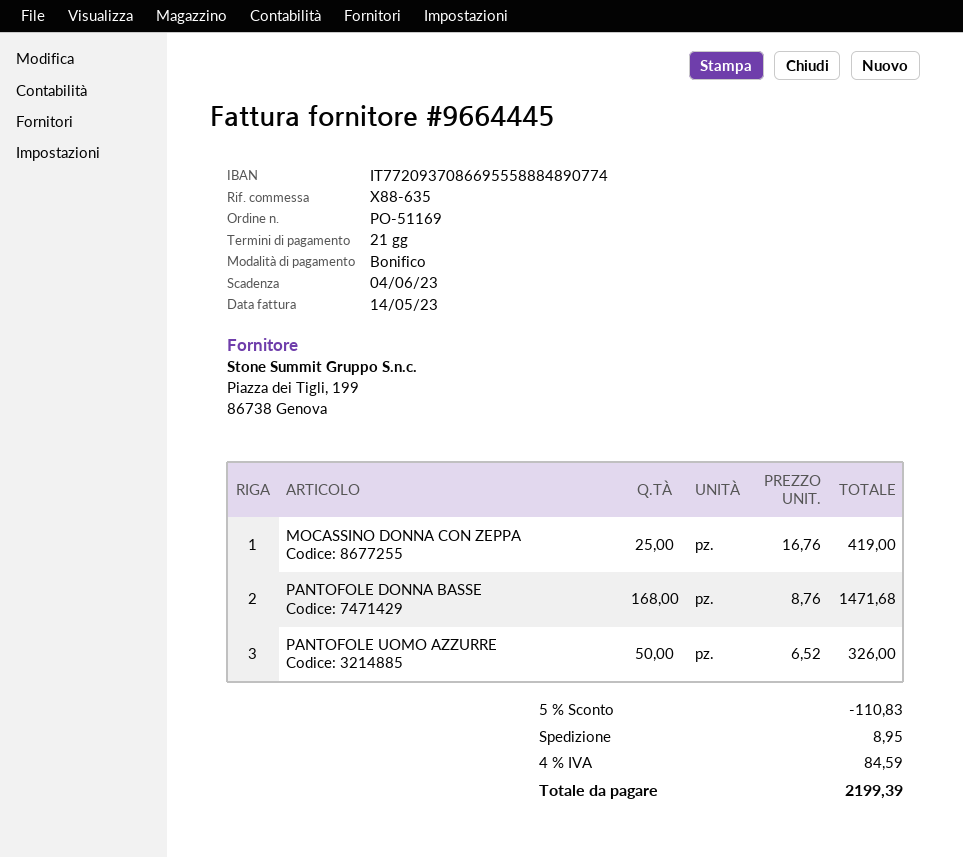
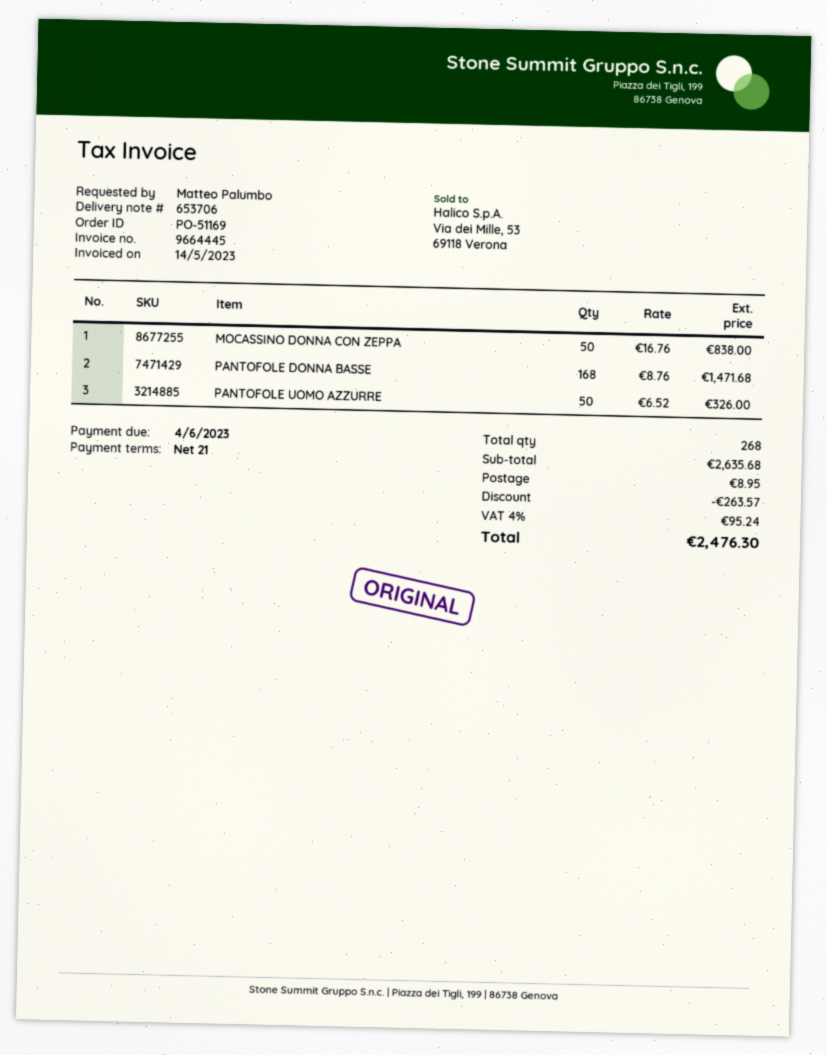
MOCASSINO DONNA CON ZEPPA: 25 x 16.76 = 419.00 -> 50 x 16.76 = 838.00
discount: 110.83 -> 263.57
tax: 4% = 84.59 -> 4% = 95.24
total: 2199.39 -> 2476.30

